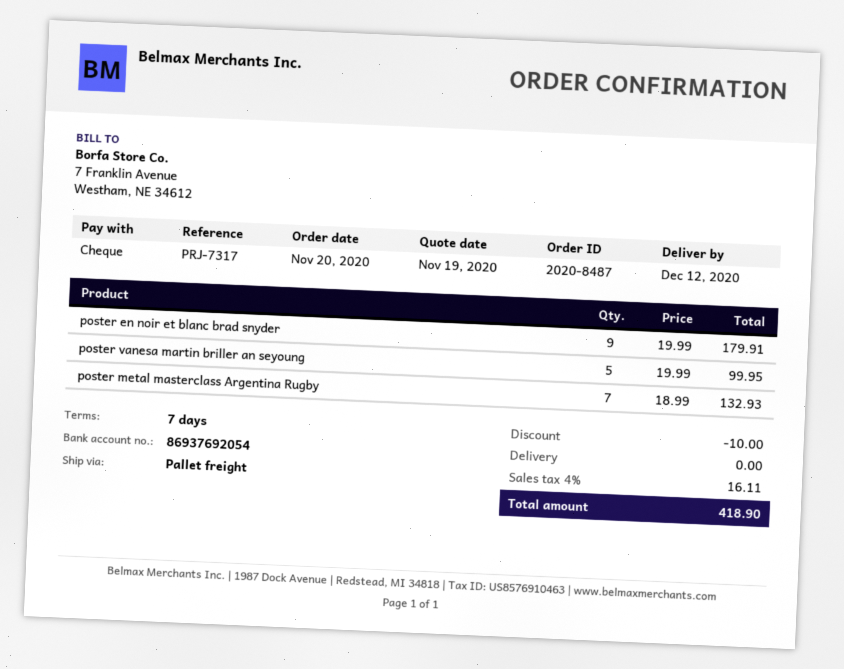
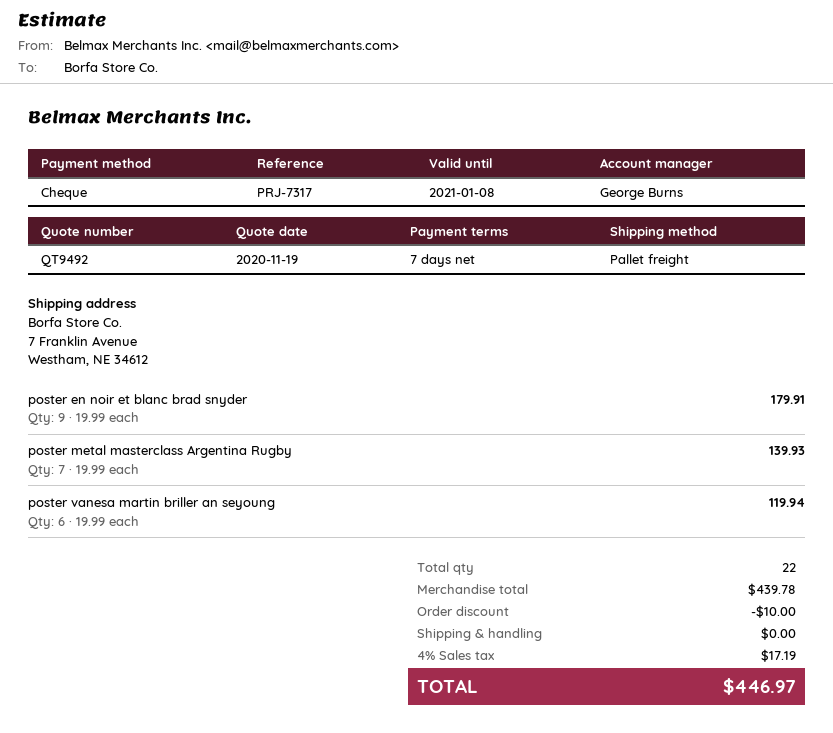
poster vanesa martin briller an seyoung: 5 x 19.99 = 99.95 -> 6 x 19.99 = 119.94
poster metal masterclass Argentina Rugby: 7 x 18.99 = 132.93 -> 7 x 19.99 = 139.93
tax: 4% = 16.11 -> 4% = 17.19
total: 418.90 -> 446.97

